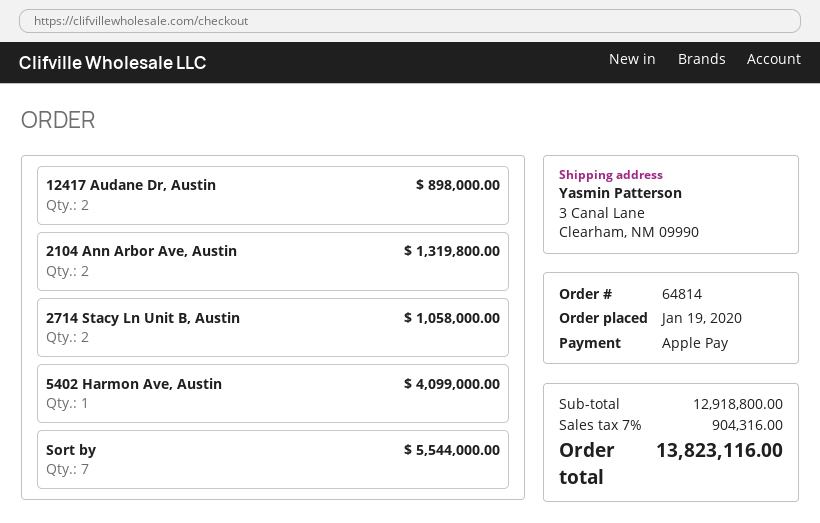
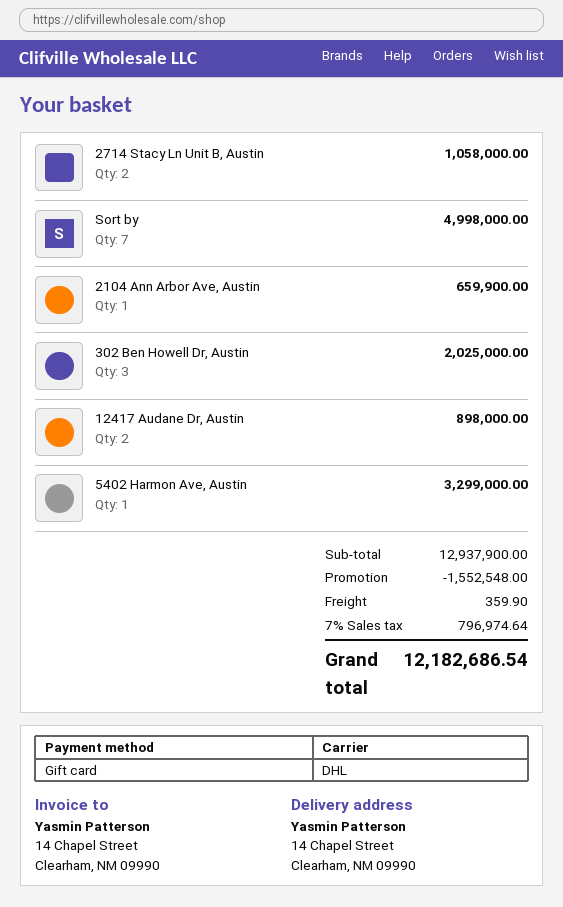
payment method: Apple Pay -> gift card
ship to: 3 Canal Lane, Clearham, NM 09990 -> 14 Chapel Street, Clearham, NM 09990
2104 Ann Arbor Ave, Austin: 2 for 1319800.00 -> 1 for 659900.00
5402 Harmon Ave, Austin: 1 for 4099000.00 -> 1 for 3299000.00
Sort by: 7 for 5544000.00 -> 7 for 4998000.00
302 Ben Howell Dr, Austin: none -> 3 for 2025000.00
subtotal: 12918800.00 -> 12937900.00
discount: none -> 1552548.00
shipping: none -> 359.90
tax: 7% = 904316.00 -> 7% = 796974.64
total: 13823116.00 -> 12182686.54

